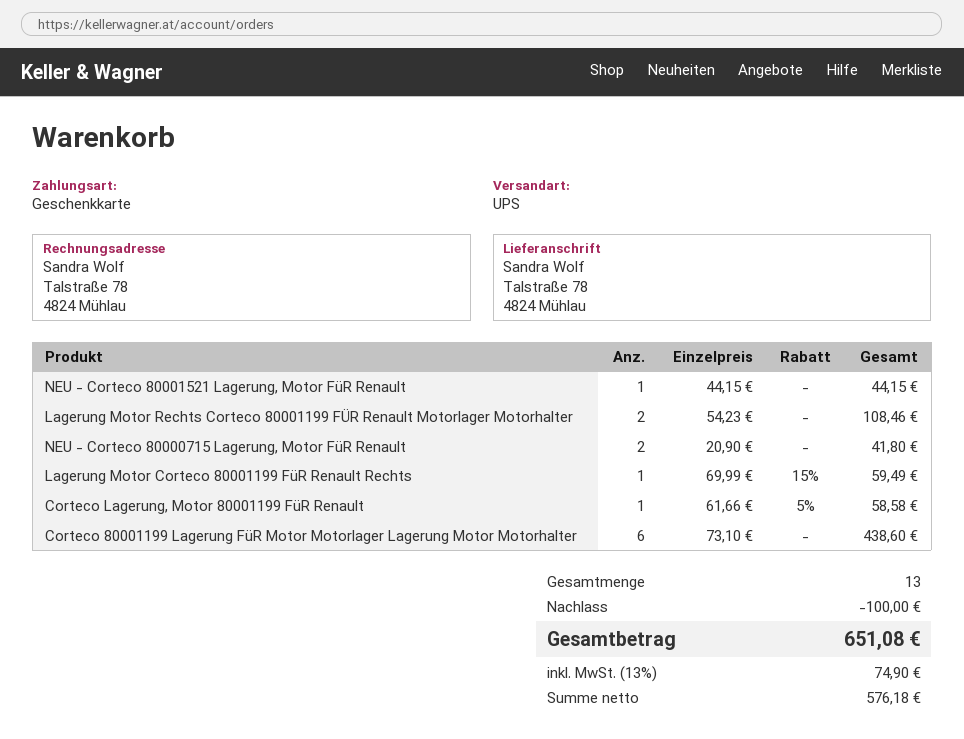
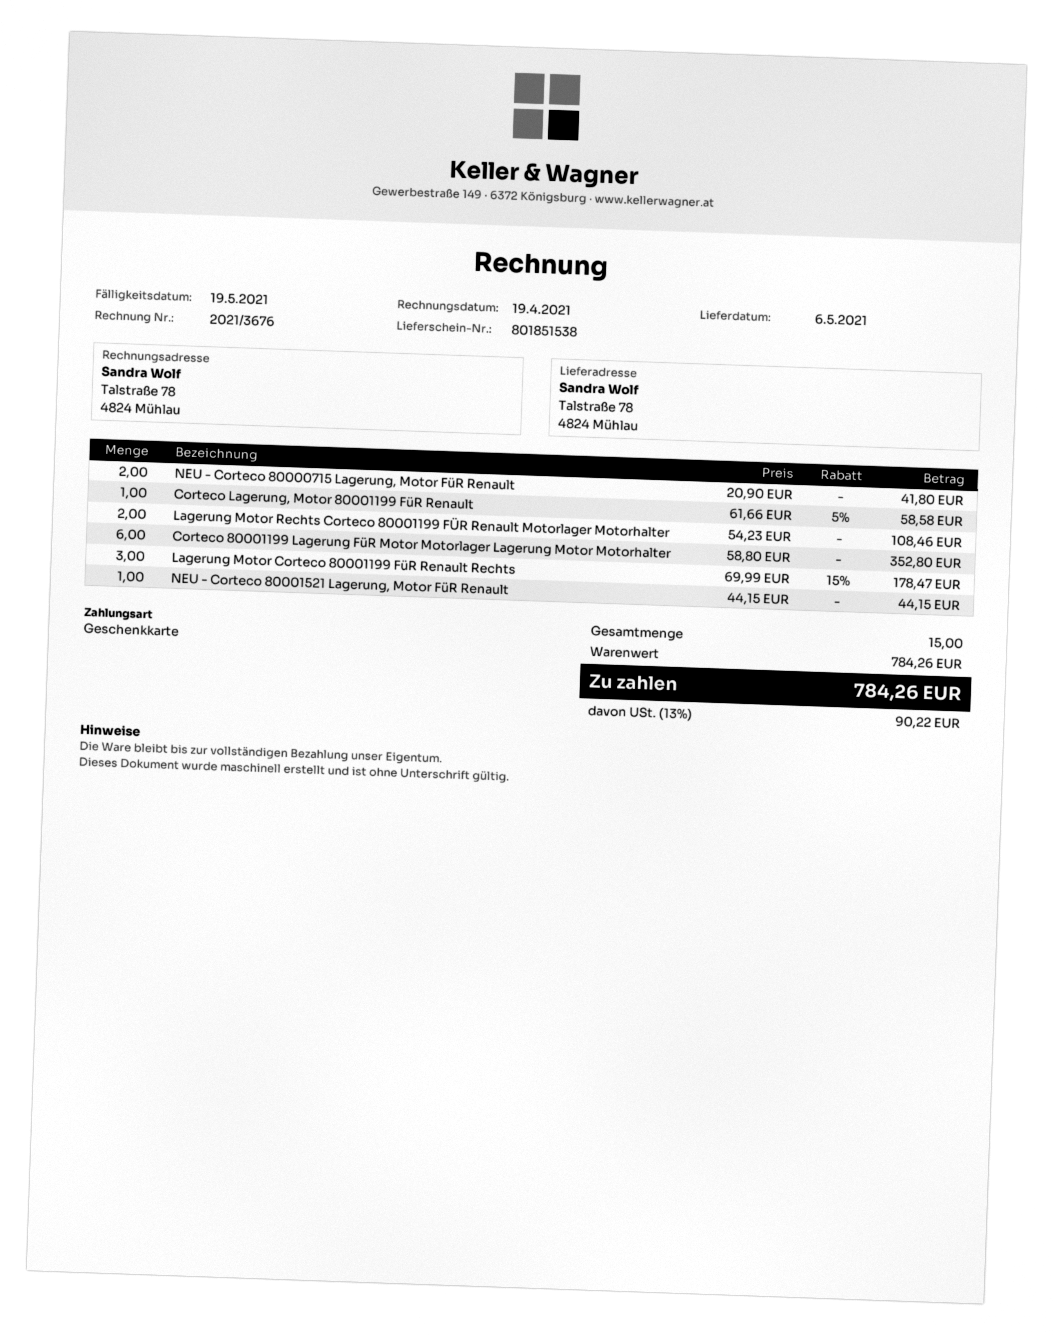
Lagerung Motor Corteco 80001199 FüR Renault Rechts: 1 x 69.99 - 15% = 59.49 -> 3 x 69.99 - 15% = 178.47
Corteco 80001199 Lagerung FüR Motor Motorlager Lagerung Motor Motorhalter: 6 x 73.10 = 438.60 -> 6 x 58.80 = 352.80
total quantity: 13 -> 15
discount: 100.00 -> none
tax: 13% = 74.90 -> 13% = 90.22
total: 651.08 -> 784.26

